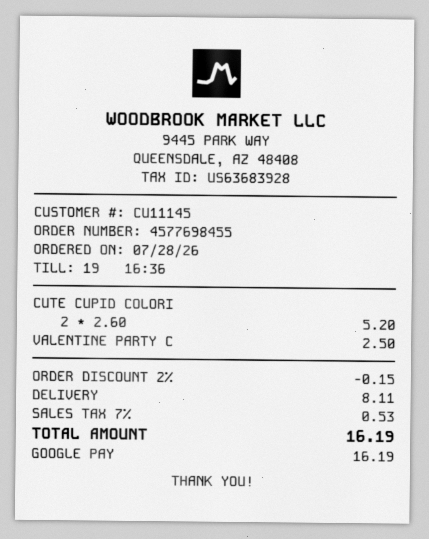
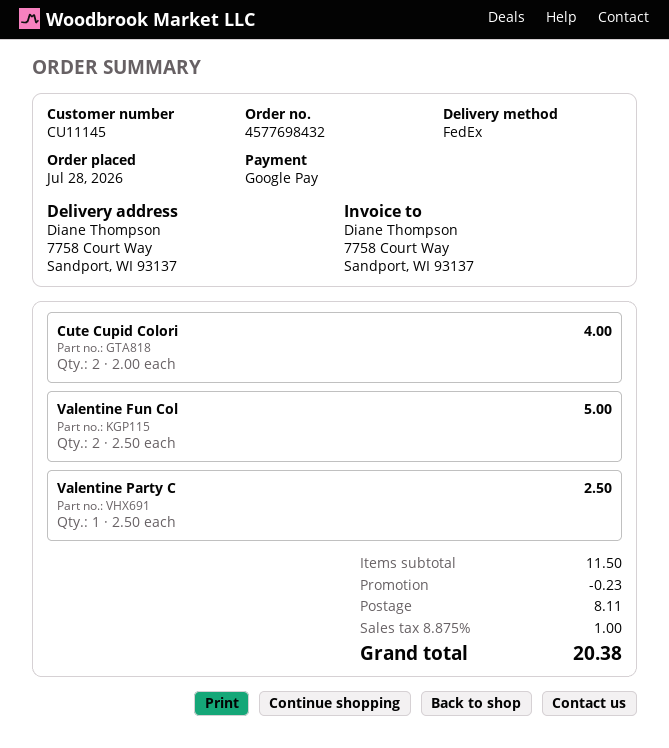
order number: 4577698455 -> 4577698432
CUTE CUPID COLORI: 2 x 2.60 = 5.20 -> 2 x 2.00 = 4.00
Valentine Fun Col: none -> 2 x 2.50 = 5.00
discount: 0.15 -> 0.23
tax: 7% = 0.53 -> 8.875% = 1.00
total: 16.19 -> 20.38

